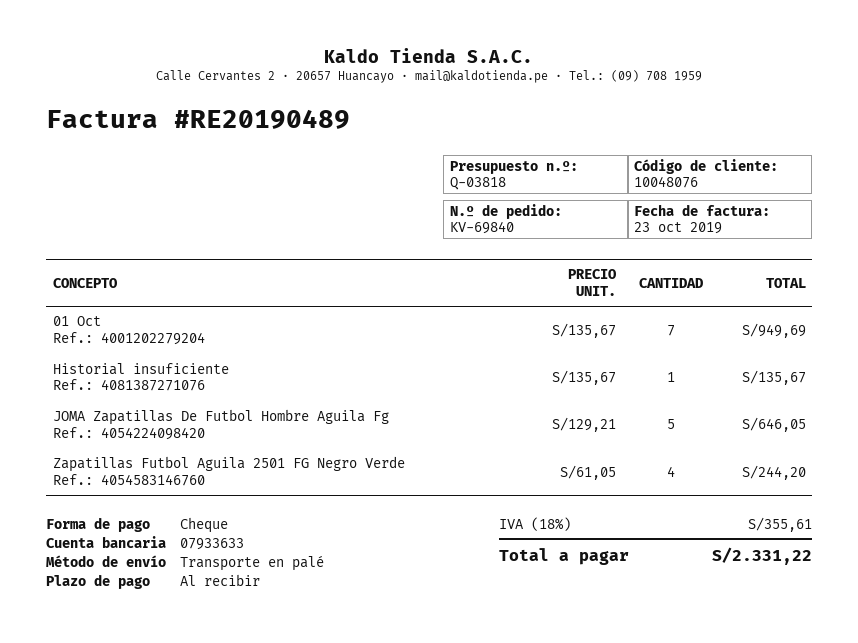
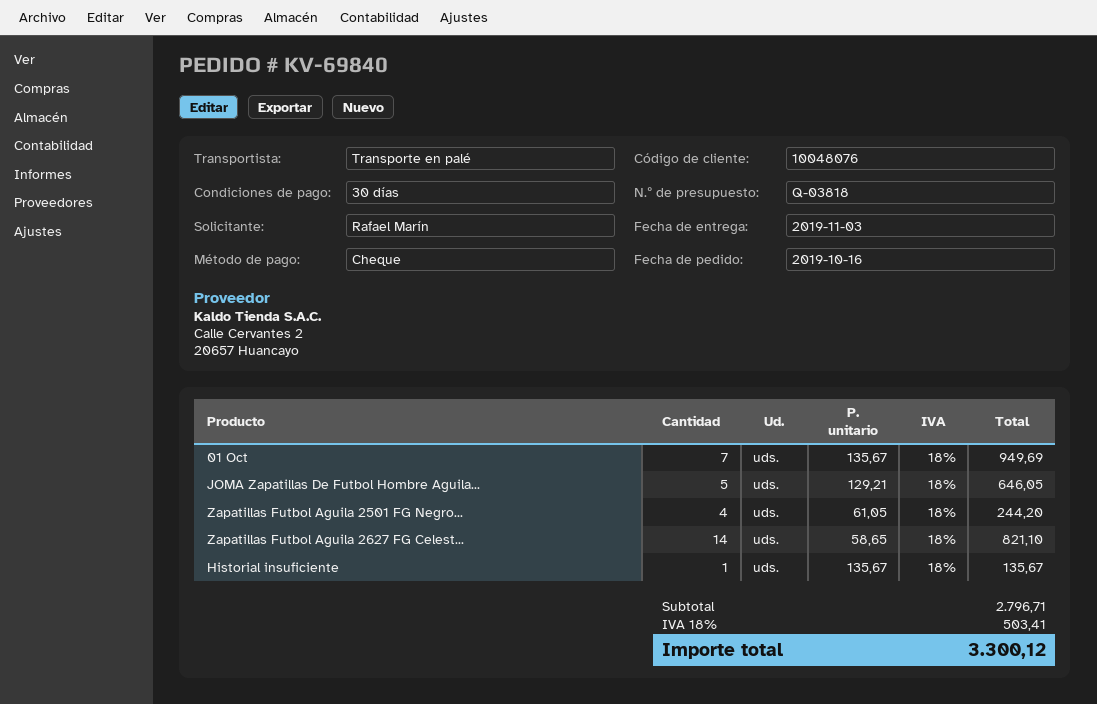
payment terms: on receipt -> 30 days
Zapatillas Futbol Aguila 2627 FG Celest...: none -> 14 x 58.65 = 821.10
tax: 18% = 355.61 -> 18% = 503.41
total: 2331.22 -> 3300.12

